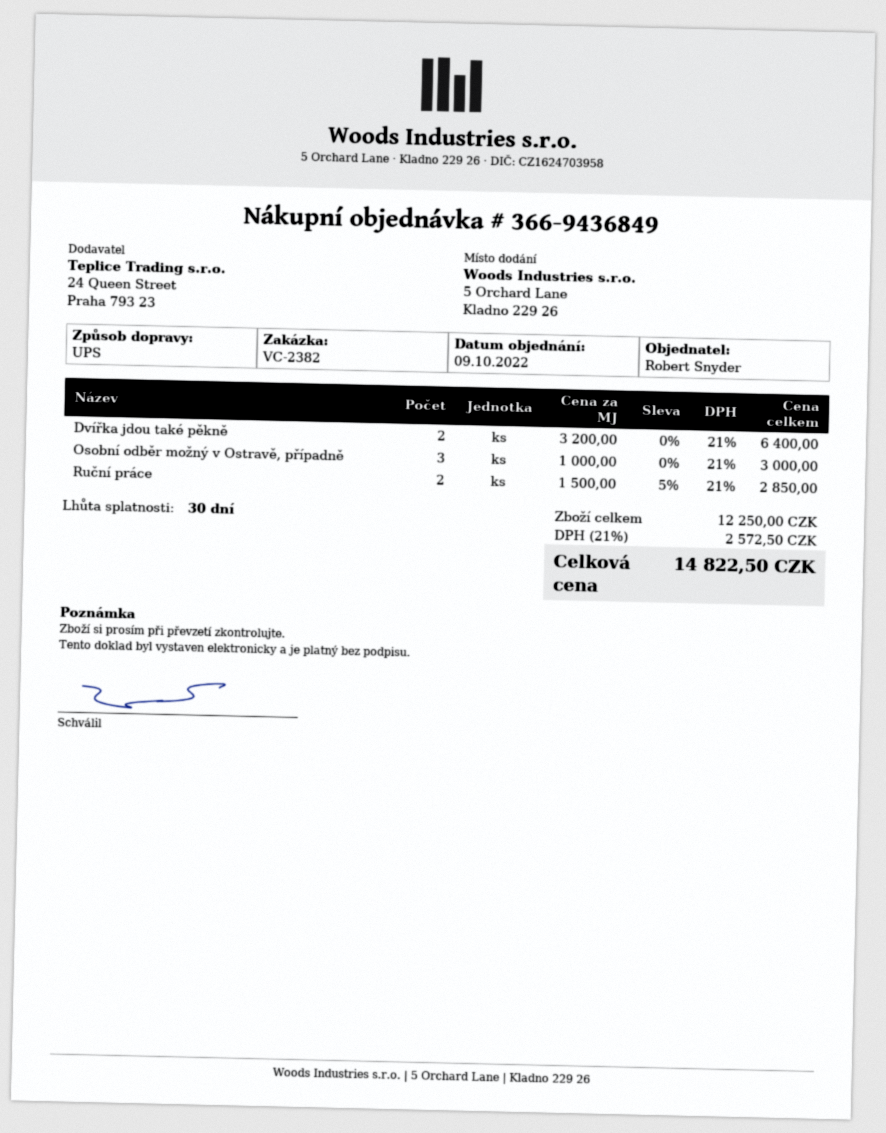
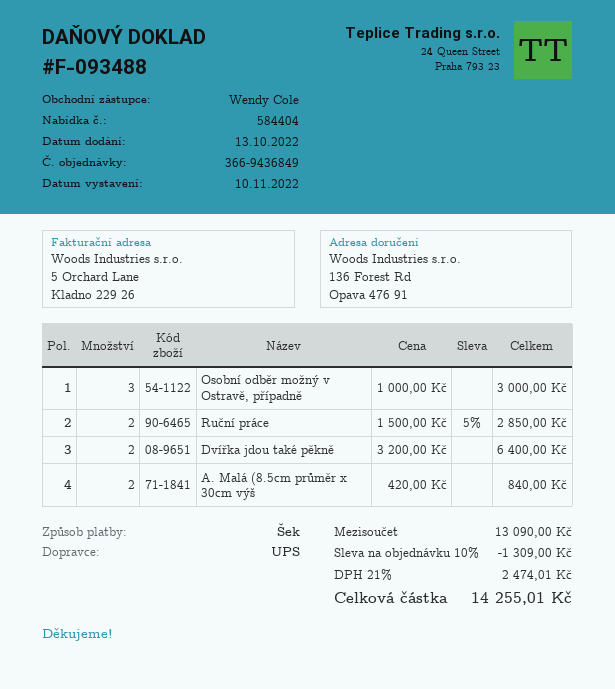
ship to: 5 Orchard Lane, Kladno 229 26 -> 136 Forest Rd, Opava 476 91
A. Malá (8.5cm průměr x 30cm výš: none -> 2 x 420.00 = 840.00
subtotal: 12250.00 -> 13090.00
discount: none -> 10% = 1309.00
tax: 21% = 2572.50 -> 21% = 2474.01
total: 14822.50 -> 14255.01

